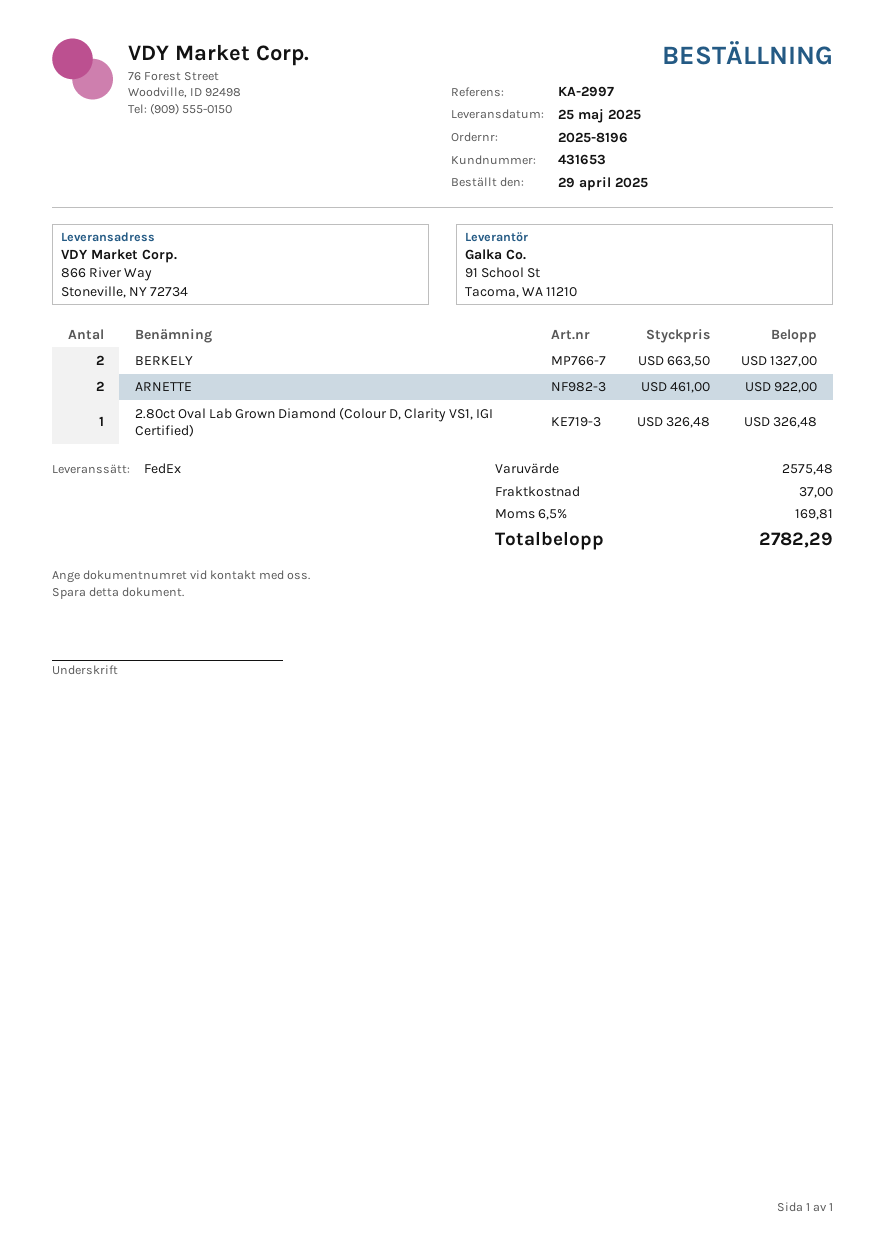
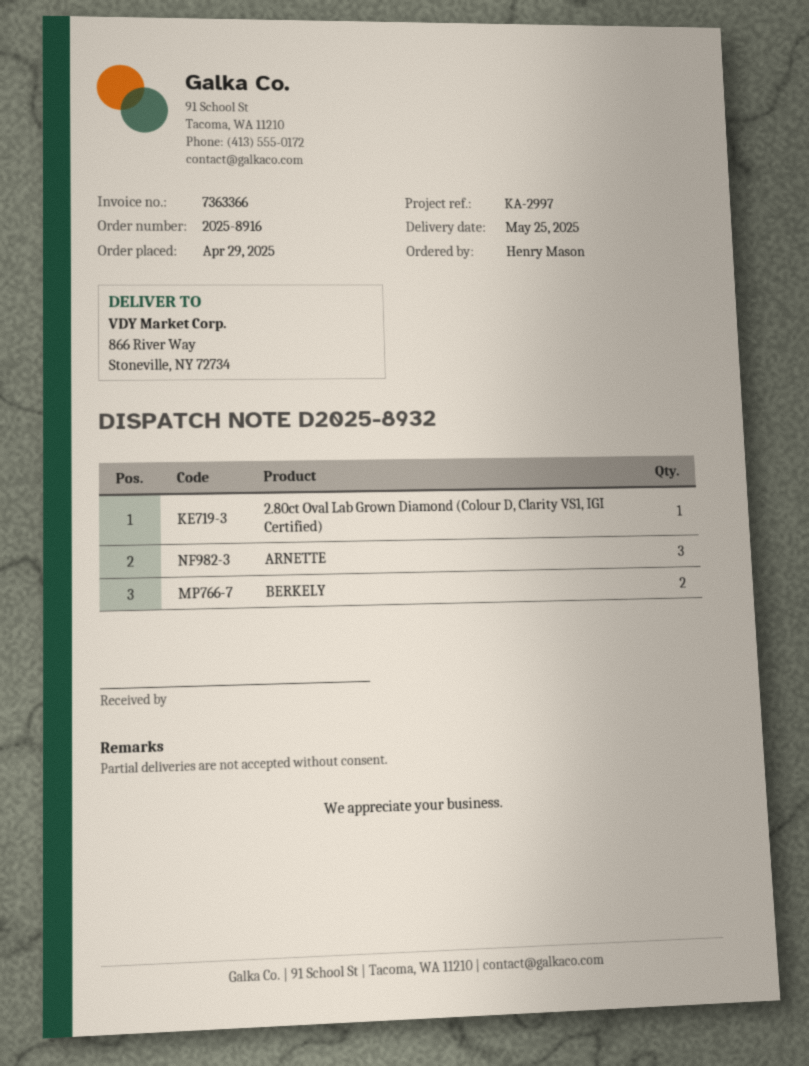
order number: 2025-8196 -> 2025-8916
ARNETTE: 2 -> 3

